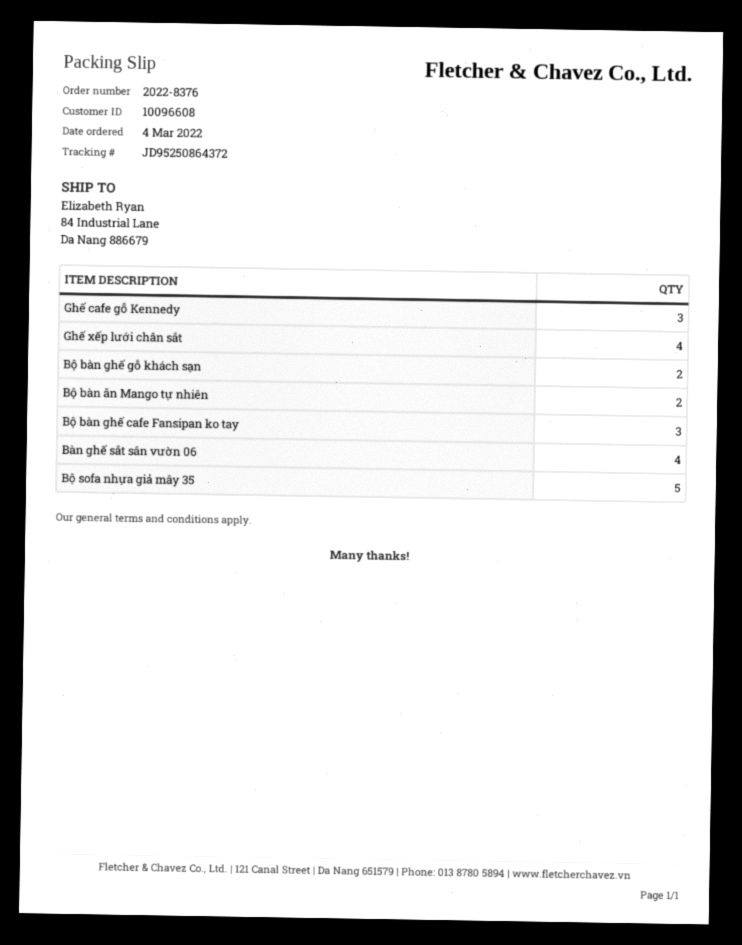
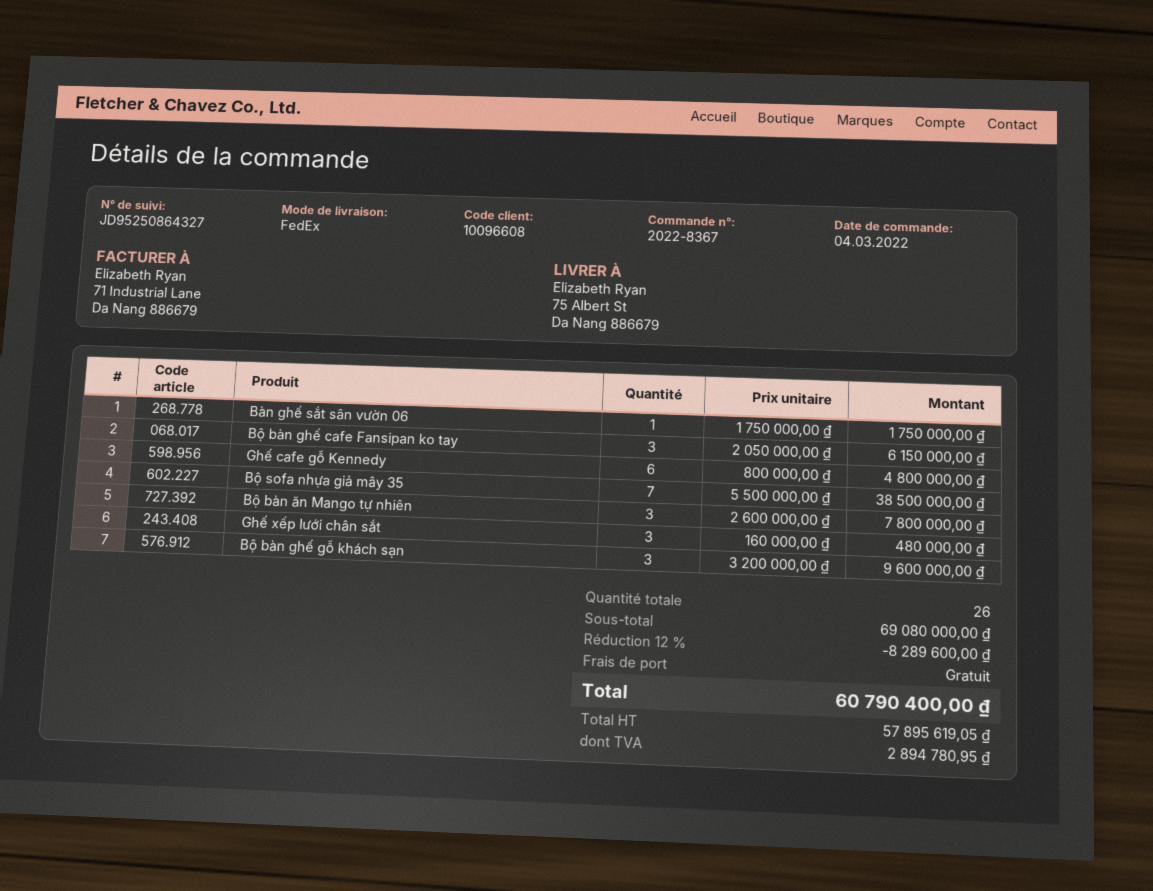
order number: 2022-8376 -> 2022-8367
tracking number: JD95250864372 -> JD95250864327
ship to: 84 Industrial Lane, Da Nang 886679 -> 75 Albert St, Da Nang 886679
Ghế cafe gỗ Kennedy: 3 -> 6
Ghế xếp lưới chân sắt: 4 -> 3
Bộ bàn ghế gỗ khách sạn: 2 -> 3
Bộ bàn ăn Mango tự nhiên: 2 -> 3
Bàn ghế sắt sân vườn 06: 4 -> 1
Bộ sofa nhựa giả mây 35: 5 -> 7

